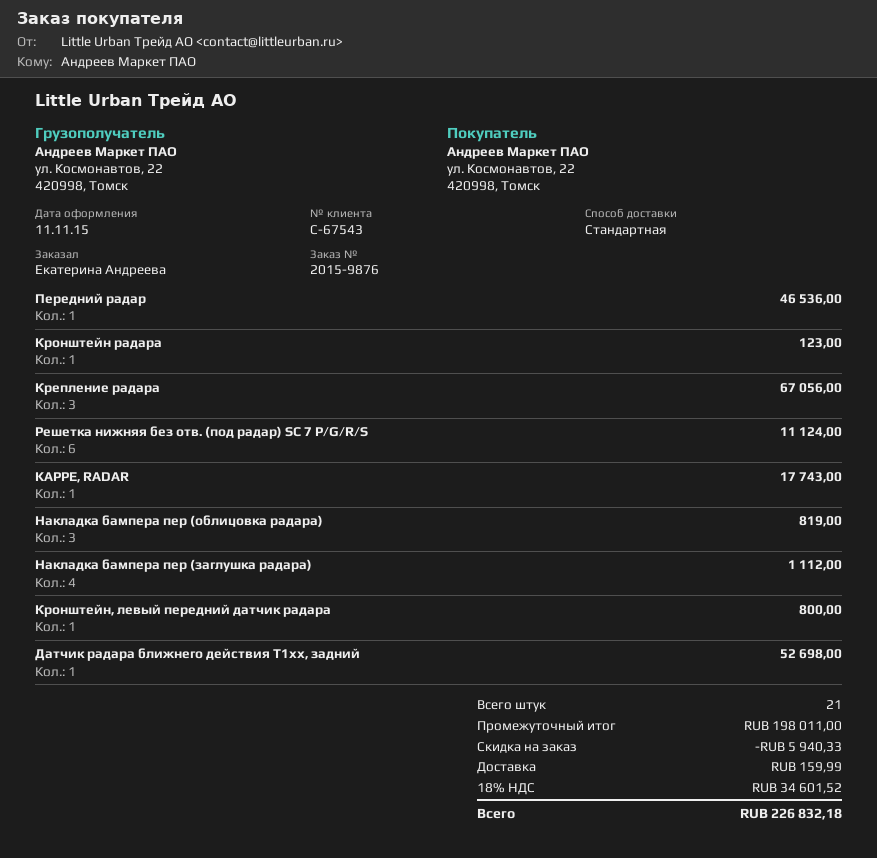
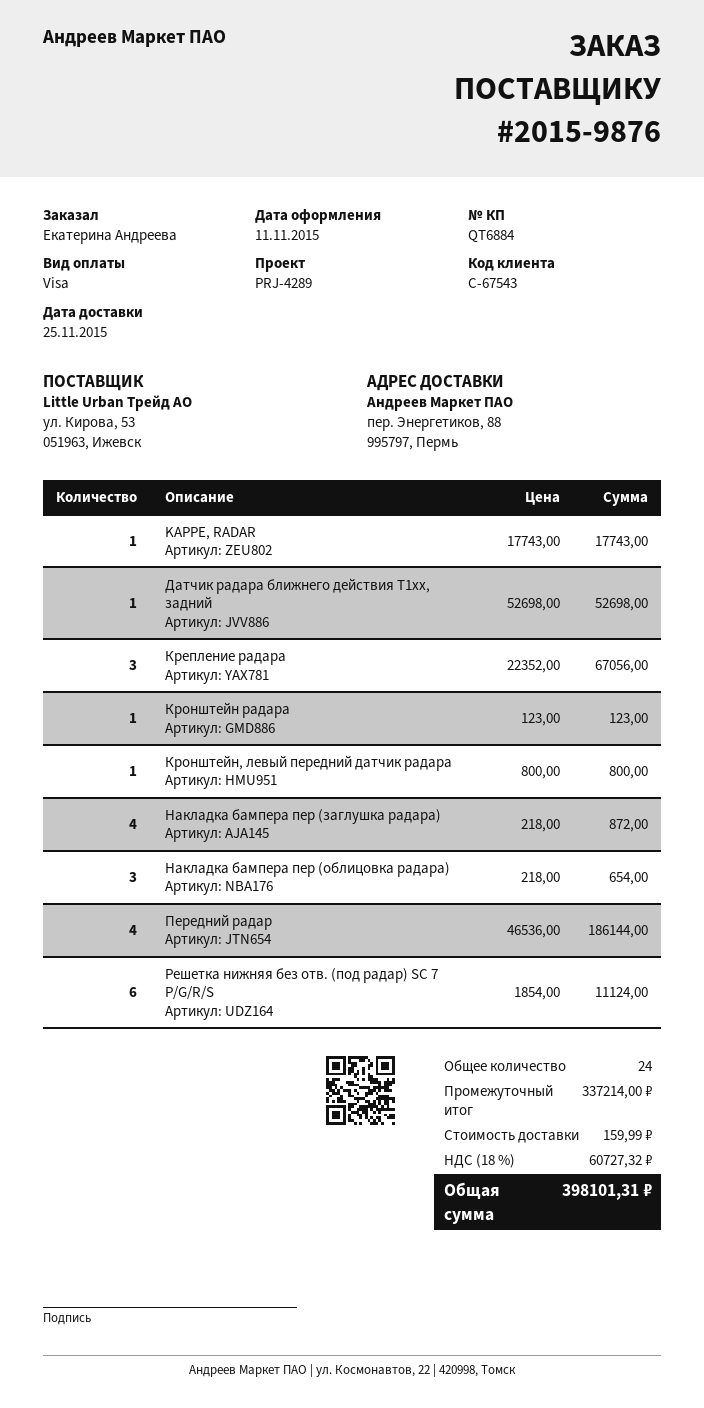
ship to: ул. Космонавтов, 22, 420998, Томск -> пер. Энергетиков, 88, 995797, Пермь
Передний радар: 1 for 46536.00 -> 4 for 186144.00
Накладка бампера пер (облицовка радара): 3 for 819.00 -> 3 for 654.00
Накладка бампера пер (заглушка радара): 4 for 1112.00 -> 4 for 872.00
total quantity: 21 -> 24
subtotal: 198011.00 -> 337214.00
discount: 5940.33 -> none
tax: 18% = 34601.52 -> 18% = 60727.32
total: 226832.18 -> 398101.31

